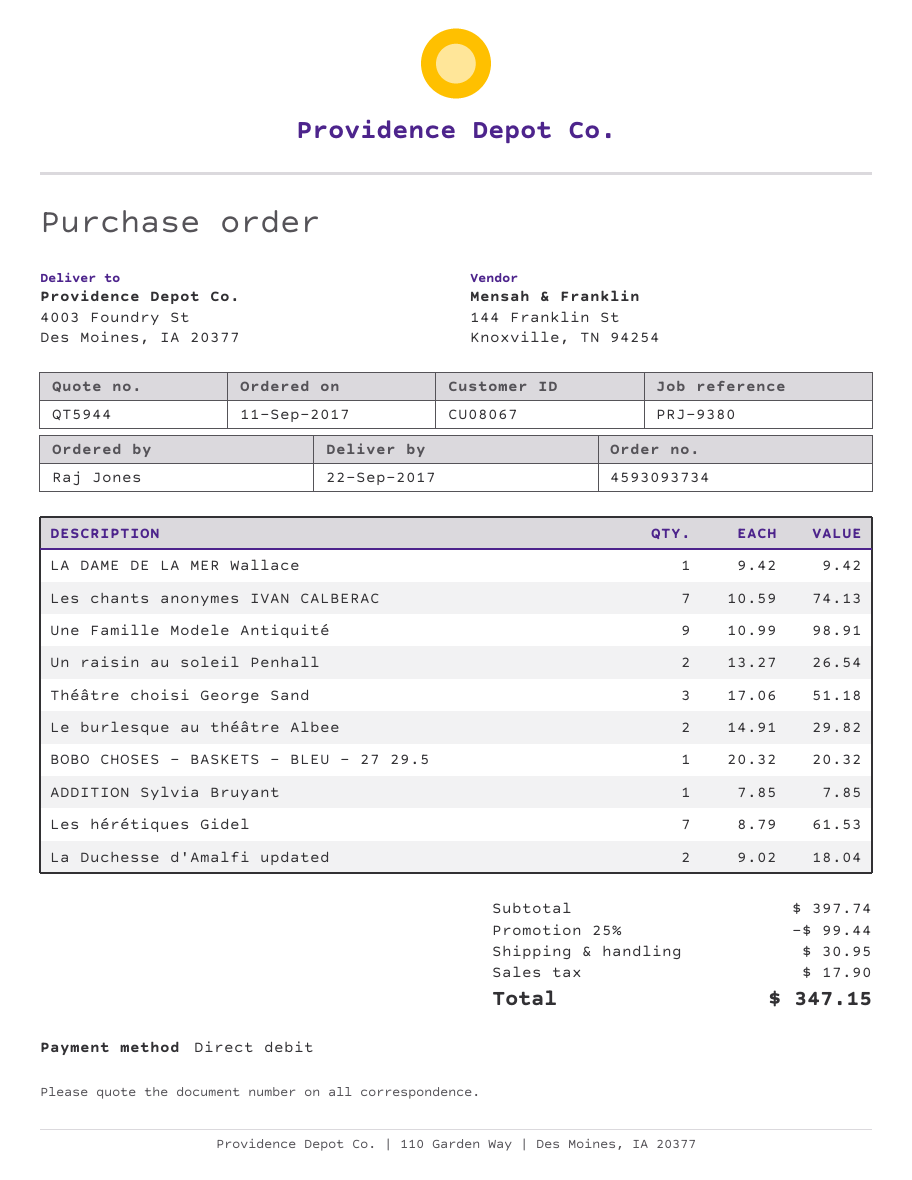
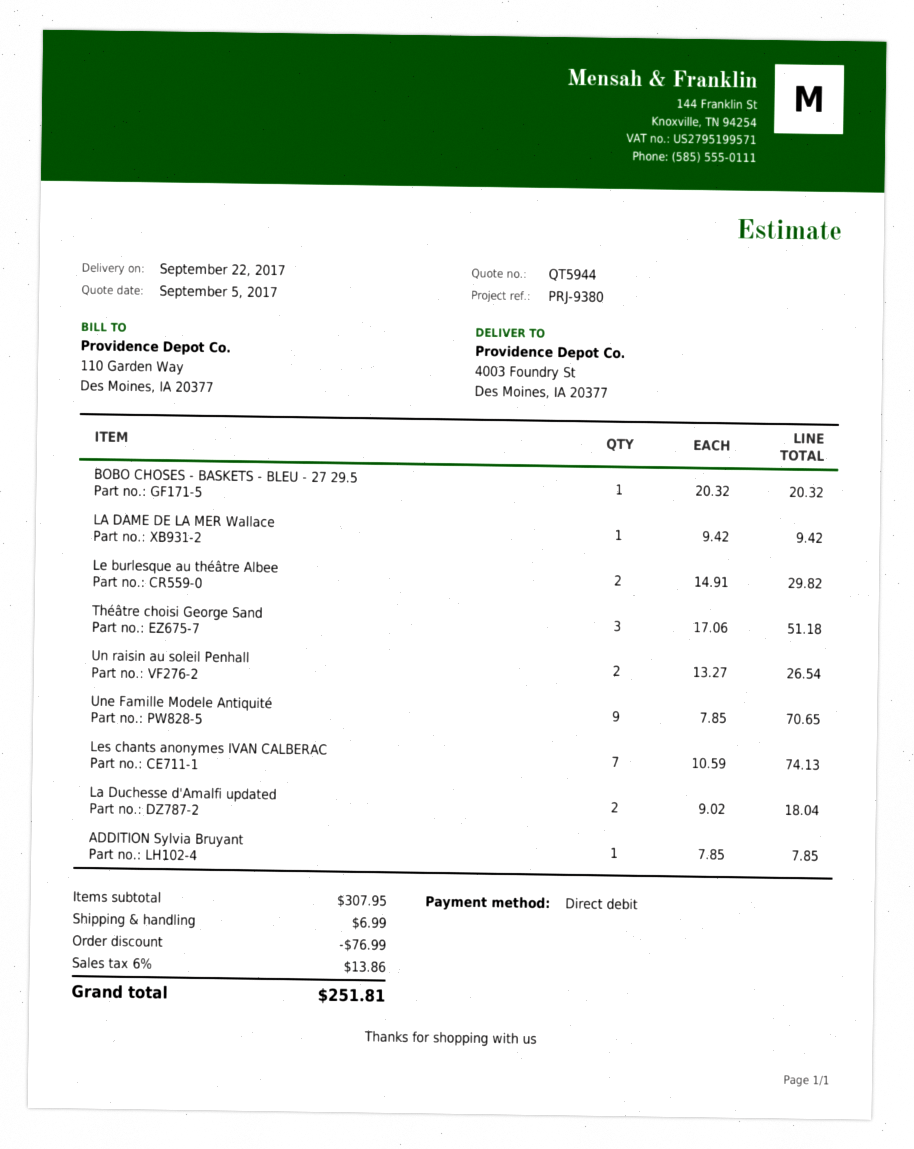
Une Famille Modele Antiquité: 9 x 10.99 = 98.91 -> 9 x 7.85 = 70.65
Les hérétiques Gidel: 7 x 8.79 = 61.53 -> none
subtotal: 397.74 -> 307.95
discount: 99.44 -> 76.99
shipping: 30.95 -> 6.99
tax: 17.90 -> 13.86
total: 347.15 -> 251.81

